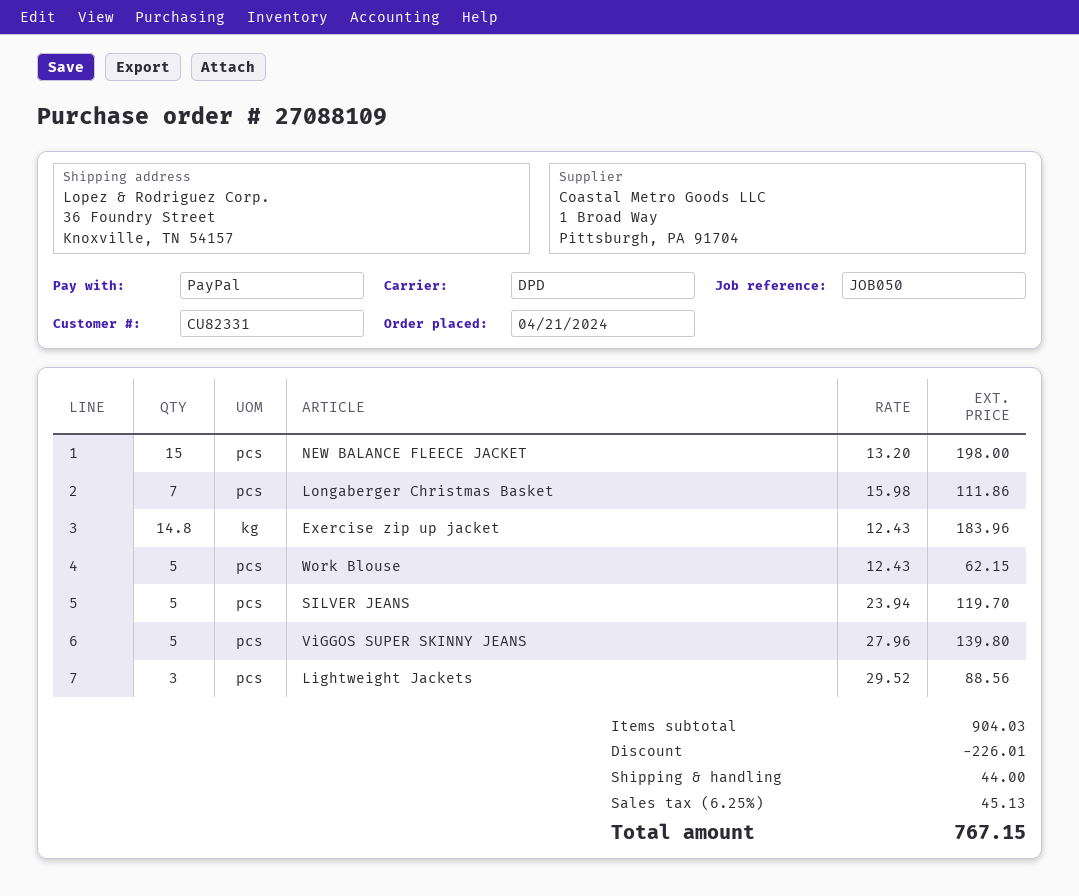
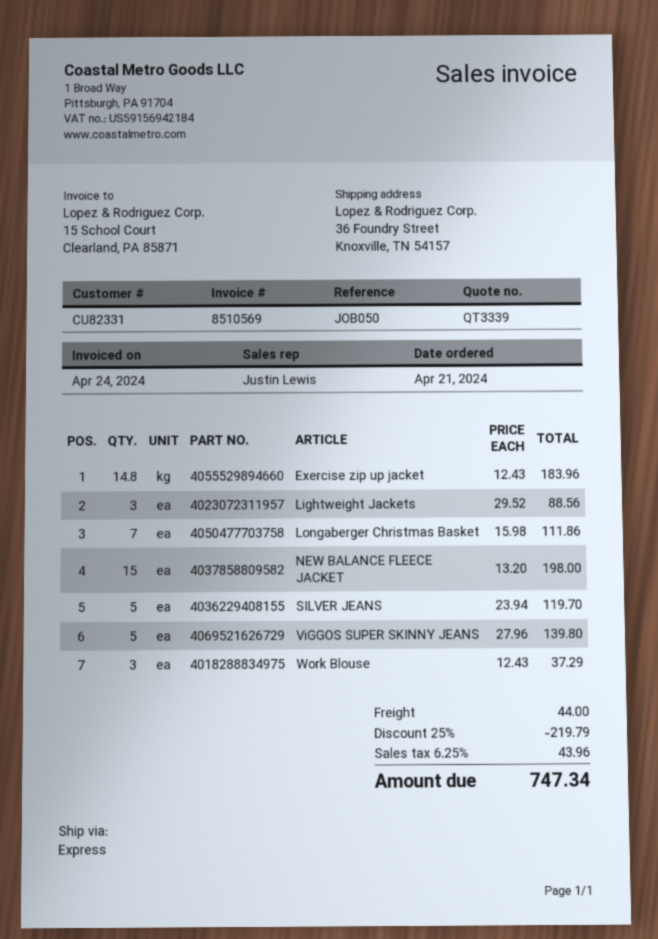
shipping method: DPD -> express
Work Blouse: 5 x 12.43 = 62.15 -> 3 x 12.43 = 37.29
discount: 226.01 -> 219.79
tax: 6.25% = 45.13 -> 6.25% = 43.96
total: 767.15 -> 747.34

